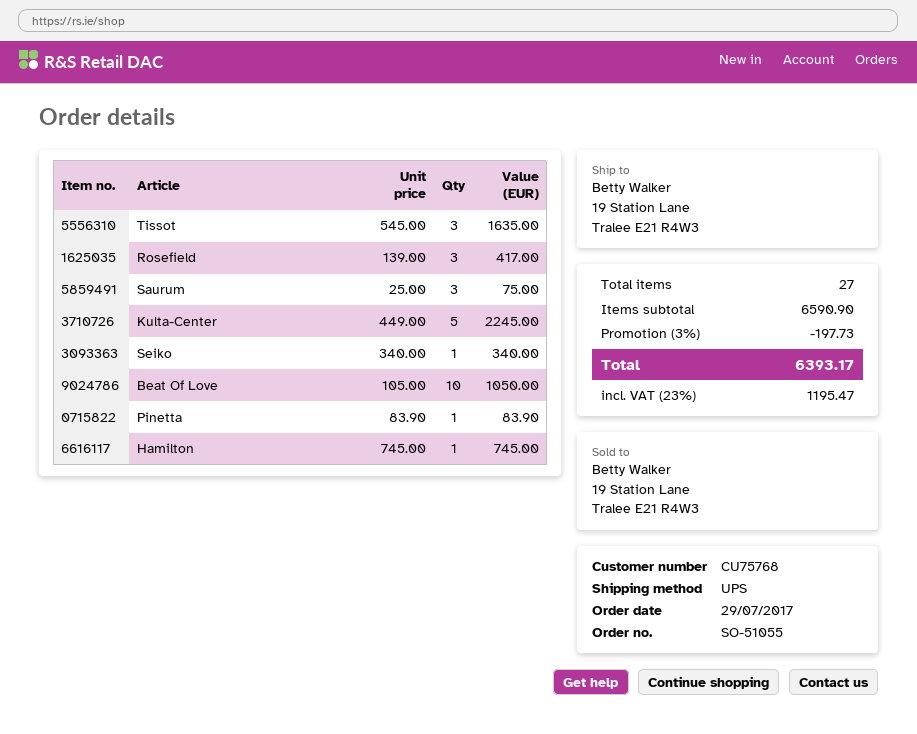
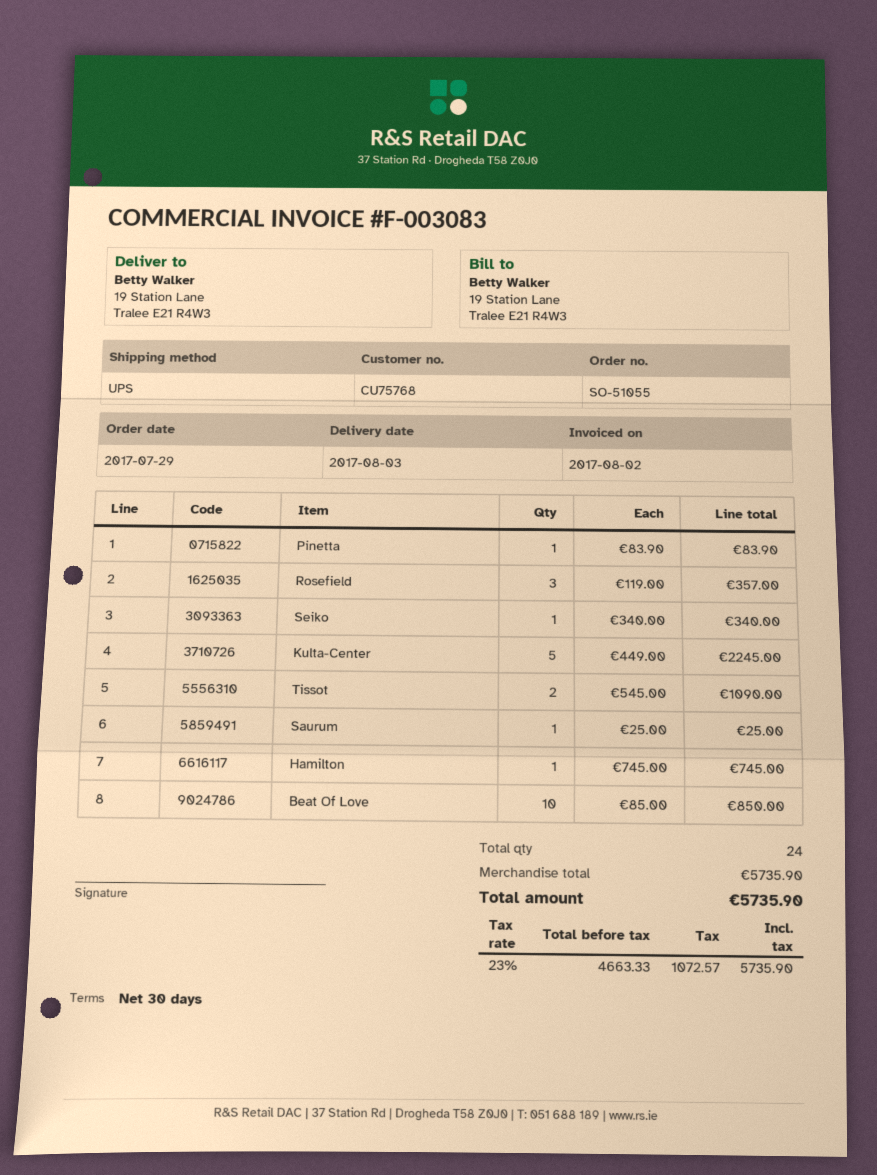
Tissot: 3 x 545.00 = 1635.00 -> 2 x 545.00 = 1090.00
Rosefield: 3 x 139.00 = 417.00 -> 3 x 119.00 = 357.00
Saurum: 3 x 25.00 = 75.00 -> 1 x 25.00 = 25.00
Beat Of Love: 10 x 105.00 = 1050.00 -> 10 x 85.00 = 850.00
total quantity: 27 -> 24
subtotal: 6590.90 -> 5735.90
discount: 3% = 197.73 -> none
tax: 23% = 1195.47 -> 23% = 1072.57
total: 6393.17 -> 5735.90

